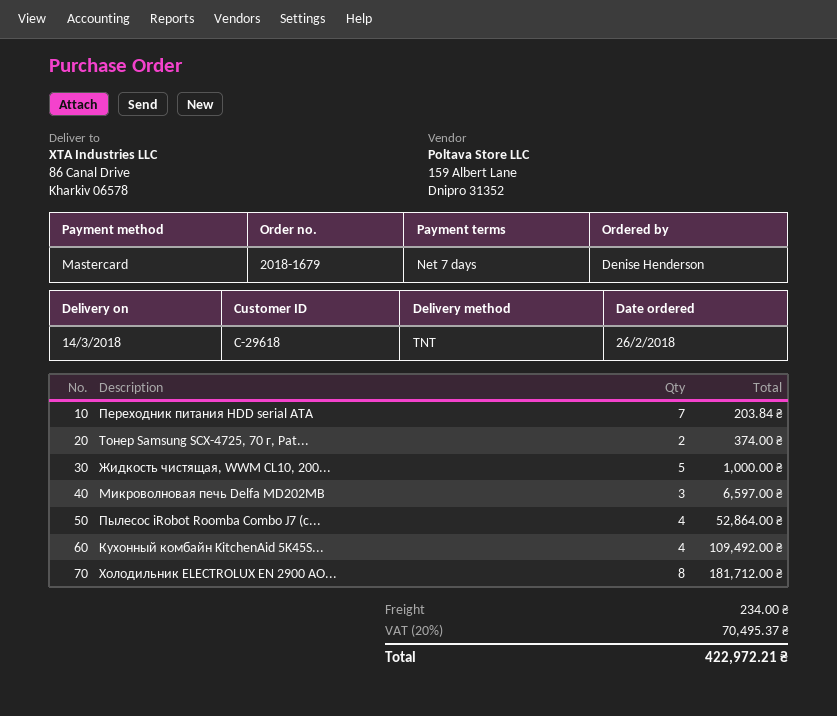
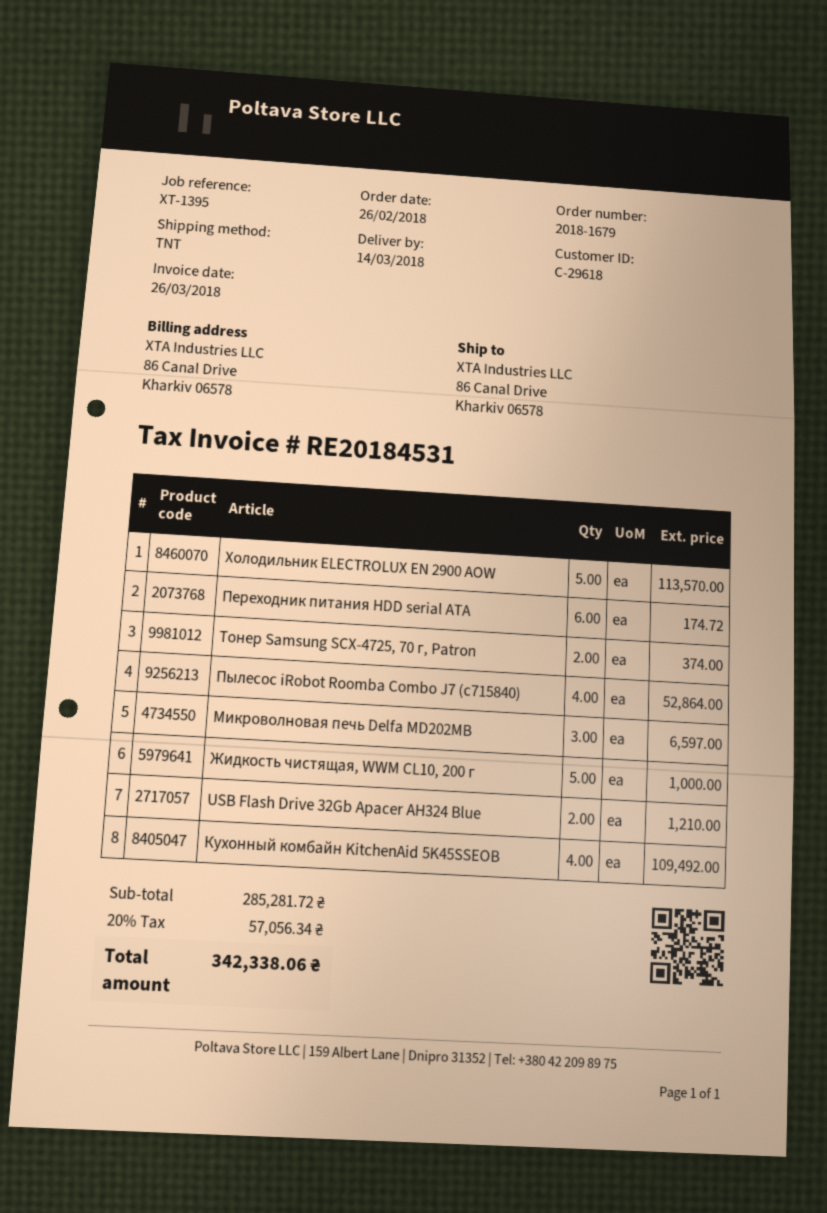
Переходник питания HDD serial ATA: 7 for 203.84 -> 6 for 174.72
Холодильник ELECTROLUX EN 2900 AO...: 8 for 181712.00 -> 5 for 113570.00
USB Flash Drive 32Gb Apacer AH324 Blue: none -> 2 for 1210.00
shipping: 234.00 -> none
tax: 20% = 70495.37 -> 20% = 57056.34
total: 422972.21 -> 342338.06

